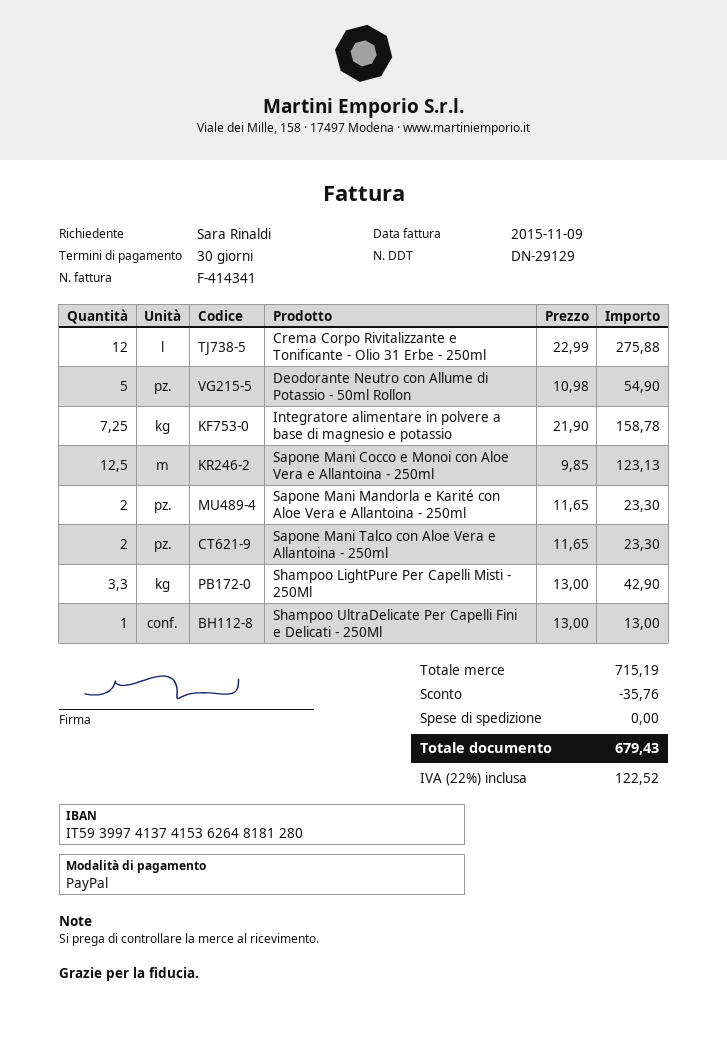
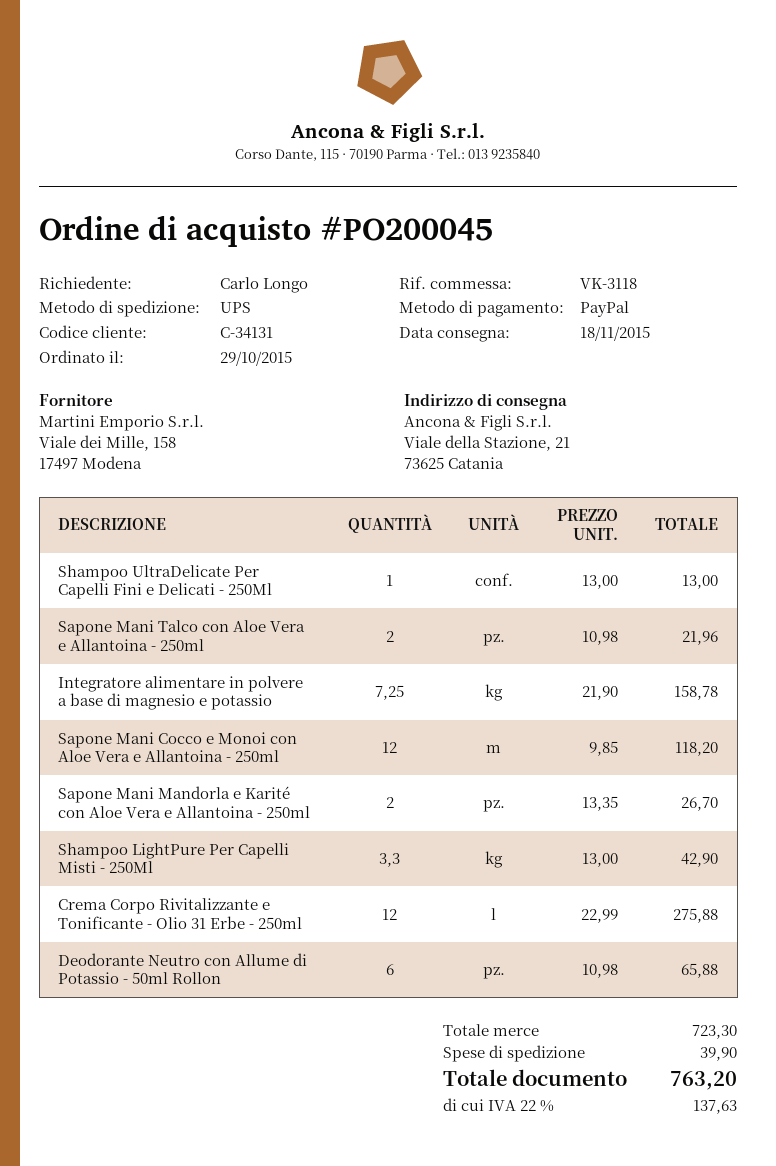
ordered by: Sara Rinaldi -> Carlo Longo
Deodorante Neutro con Allume di Potassio - 50ml Rollon: 5 x 10.98 = 54.90 -> 6 x 10.98 = 65.88
Sapone Mani Cocco e Monoi con Aloe Vera e Allantoina - 250ml: 12.5 x 9.85 = 123.13 -> 12 x 9.85 = 118.20
Sapone Mani Mandorla e Karité con Aloe Vera e Allantoina - 250ml: 2 x 11.65 = 23.30 -> 2 x 13.35 = 26.70
Sapone Mani Talco con Aloe Vera e Allantoina - 250ml: 2 x 11.65 = 23.30 -> 2 x 10.98 = 21.96
subtotal: 715.19 -> 723.30
discount: 35.76 -> none
shipping: 0.00 -> 39.90
tax: 22% = 122.52 -> 22% = 137.63
total: 679.43 -> 763.20

